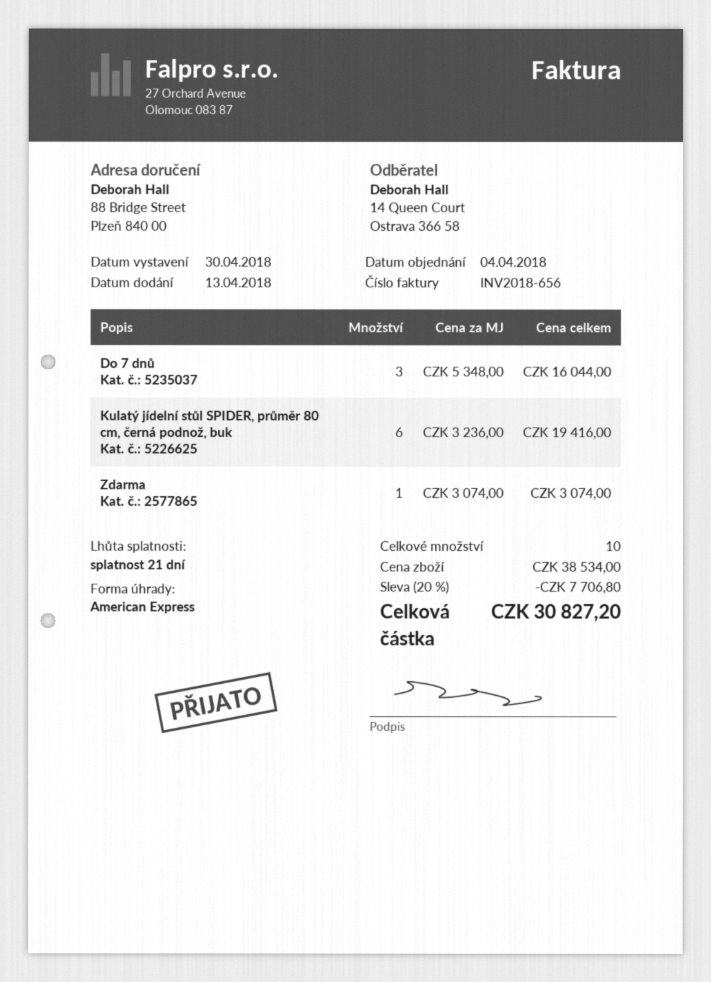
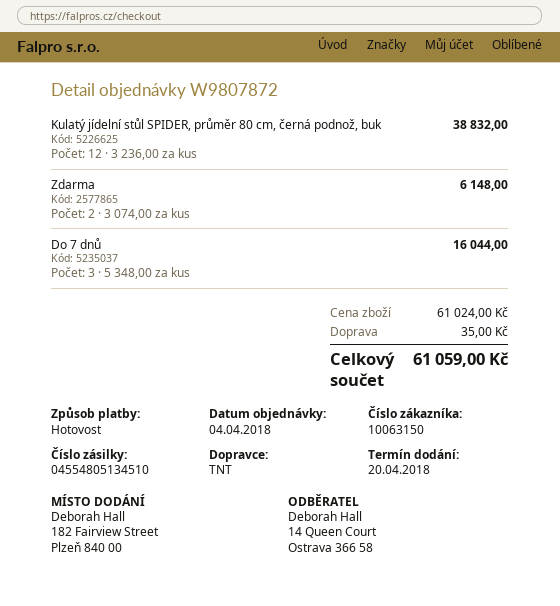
delivery date: 2018-04-13 -> 2018-04-20
payment method: American Express -> cash
ship to: 88 Bridge Street, Plzeň 840 00 -> 182 Fairview Street, Plzeň 840 00
Kulatý jídelní stůl SPIDER, průměr 80 cm, černá podnož, buk: 6 x 3236.00 = 19416.00 -> 12 x 3236.00 = 38832.00
Zdarma: 1 x 3074.00 = 3074.00 -> 2 x 3074.00 = 6148.00
subtotal: 38534.00 -> 61024.00
discount: 20% = 7706.80 -> none
shipping: none -> 35.00
total: 30827.20 -> 61059.00

